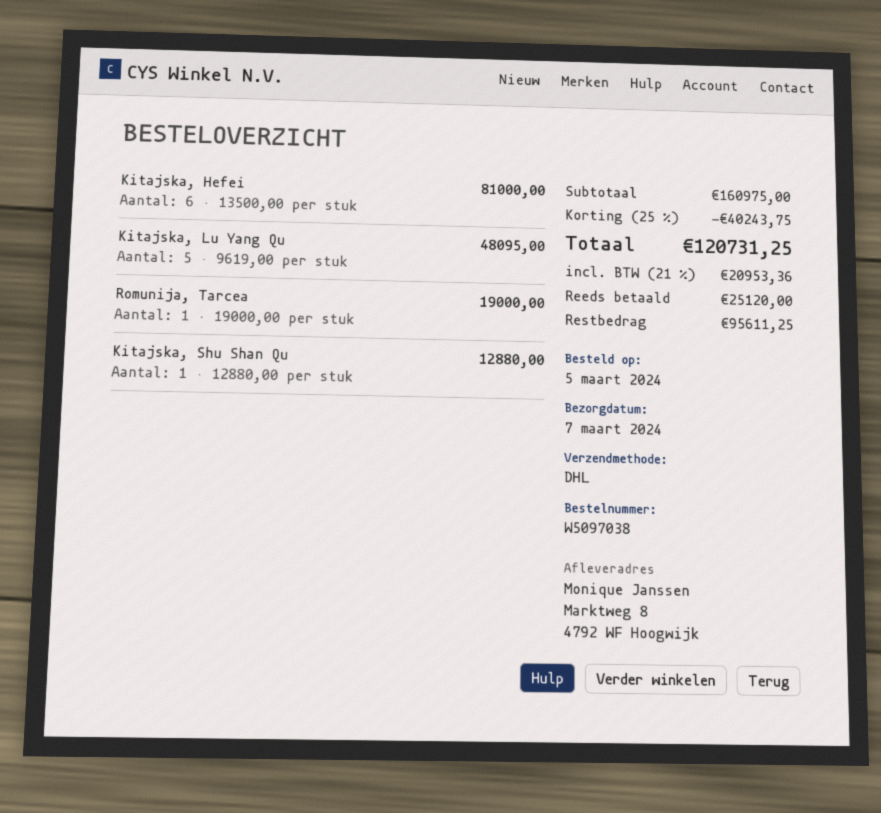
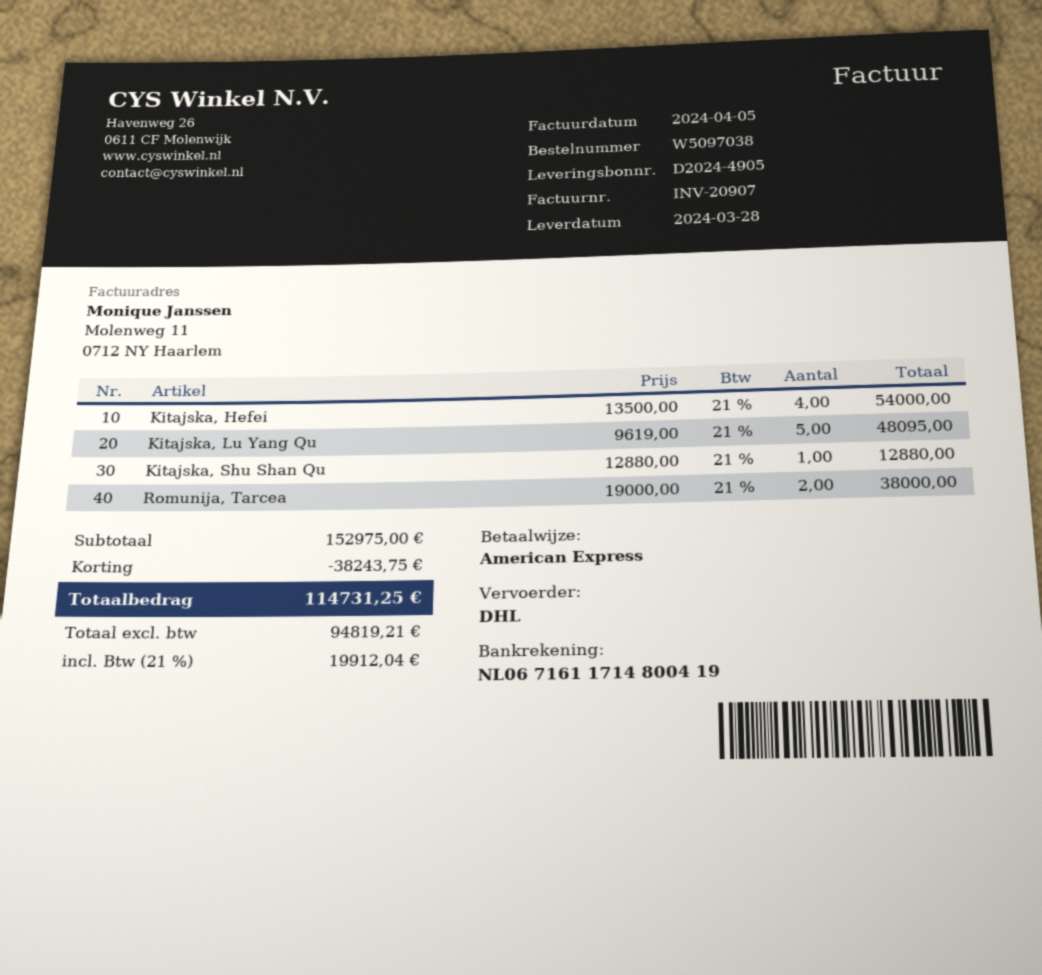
delivery date: 2024-03-07 -> 2024-03-28
Kitajska, Hefei: 6 x 13500.00 = 81000.00 -> 4 x 13500.00 = 54000.00
Romunija, Tarcea: 1 x 19000.00 = 19000.00 -> 2 x 19000.00 = 38000.00
subtotal: 160975.00 -> 152975.00
discount: 40243.75 -> 38243.75
tax: 21% = 20953.36 -> 21% = 19912.04
total: 120731.25 -> 114731.25

